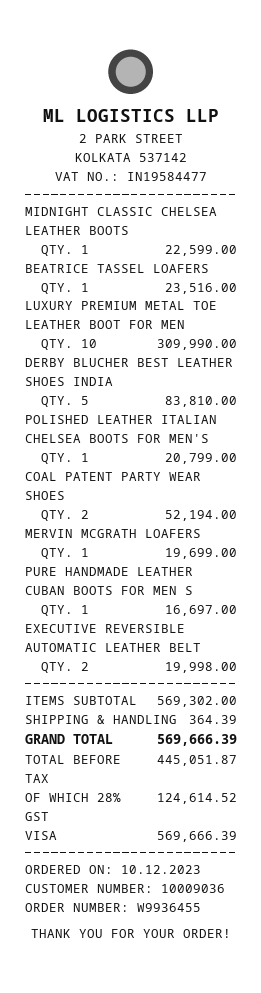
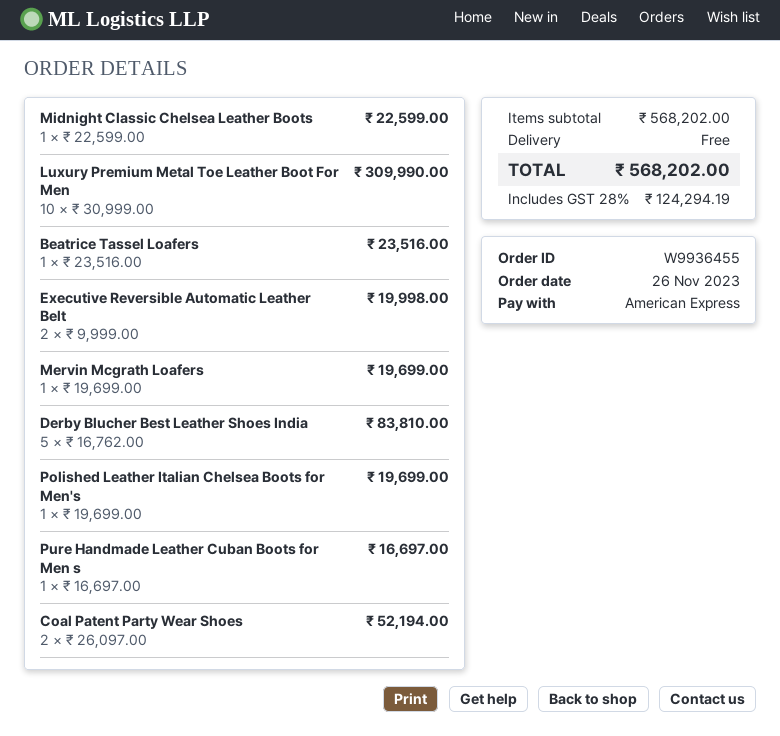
order date: 2023-12-10 -> 2023-11-26
payment method: Visa -> American Express
POLISHED LEATHER ITALIAN CHELSEA BOOTS FOR MEN'S: 1 for 20799.00 -> 1 for 19699.00
subtotal: 569302.00 -> 568202.00
shipping: 364.39 -> 0.00
tax: 28% = 124614.52 -> 28% = 124294.19
total: 569666.39 -> 568202.00

